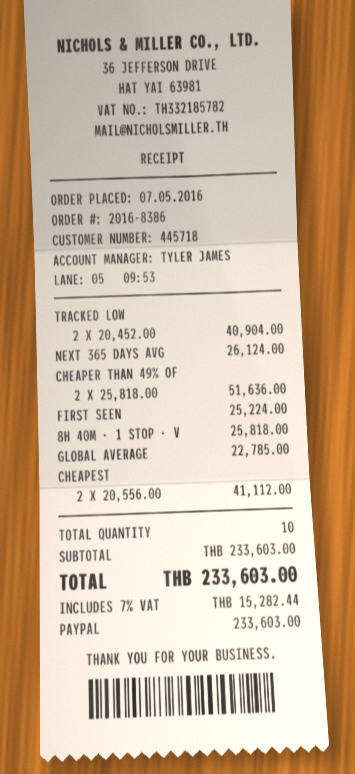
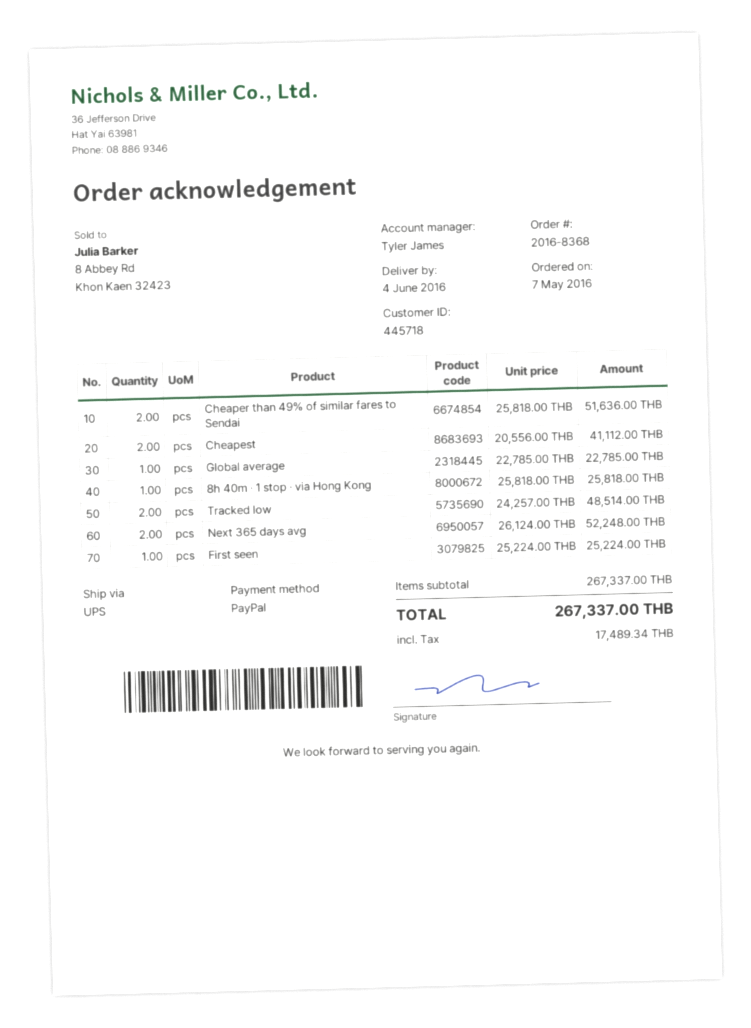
order number: 2016-8386 -> 2016-8368
TRACKED LOW: 2 x 20452.00 = 40904.00 -> 2 x 24257.00 = 48514.00
NEXT 365 DAYS AVG: 1 x 26124.00 = 26124.00 -> 2 x 26124.00 = 52248.00
subtotal: 233603.00 -> 267337.00
tax: 15282.44 -> 17489.34
total: 233603.00 -> 267337.00

